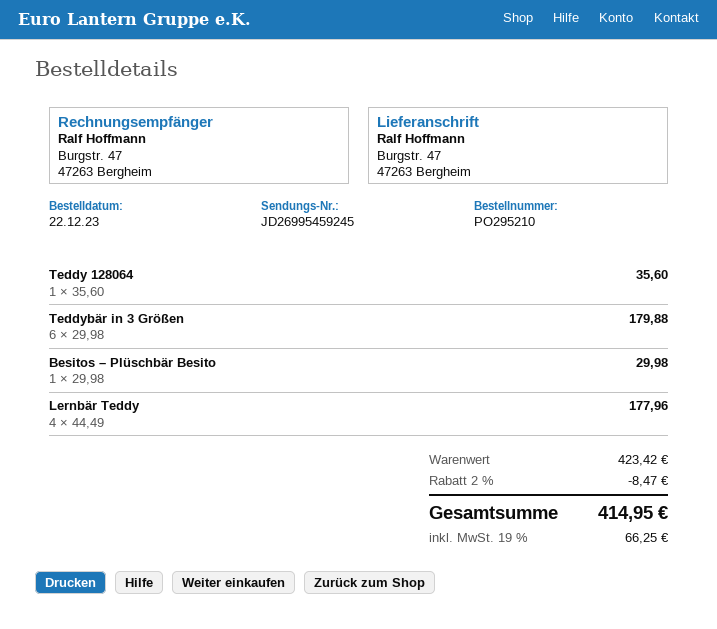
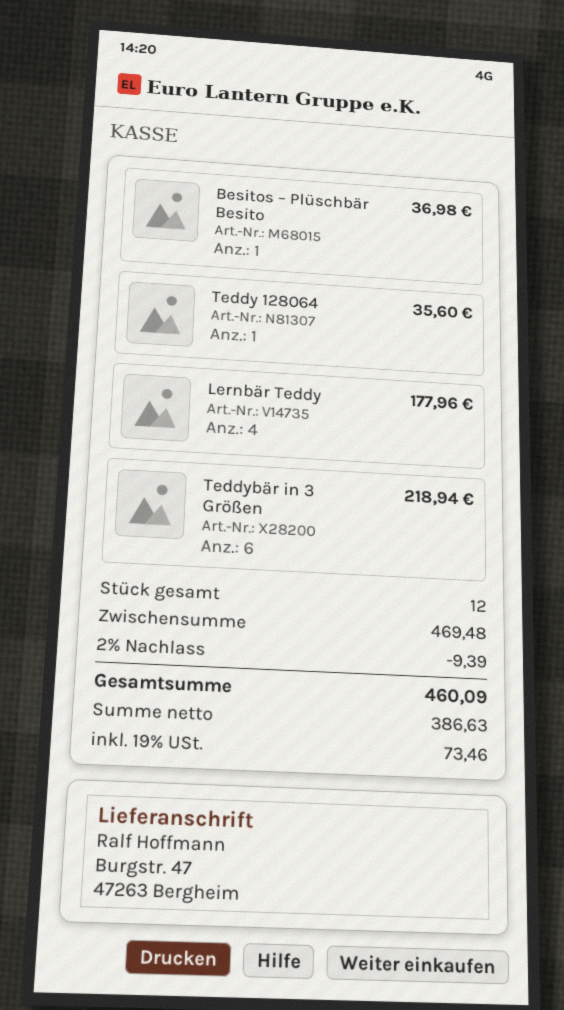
Teddybär in 3 Größen: 6 for 179.88 -> 6 for 218.94
Besitos – Plüschbär Besito: 1 for 29.98 -> 1 for 36.98
subtotal: 423.42 -> 469.48
discount: 2% = 8.47 -> 2% = 9.39
tax: 19% = 66.25 -> 19% = 73.46
total: 414.95 -> 460.09

